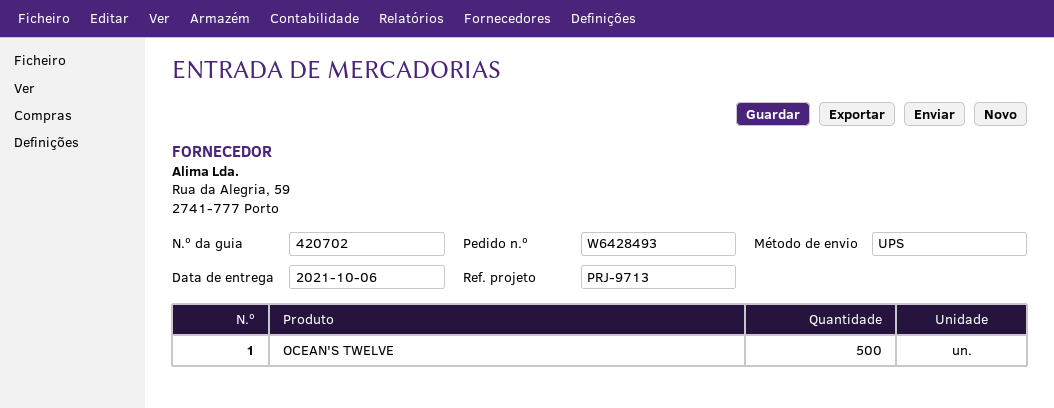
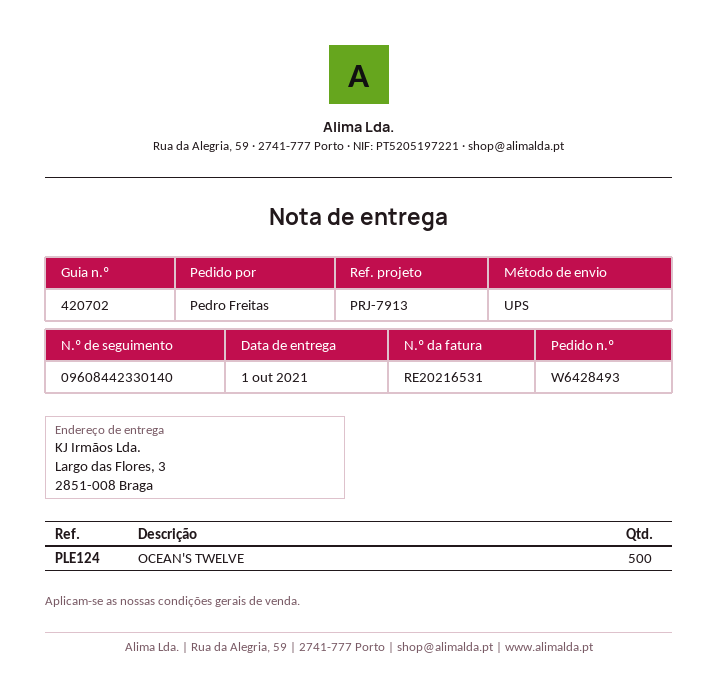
delivery date: 2021-10-06 -> 2021-10-01
reference: PRJ-9713 -> PRJ-7913

